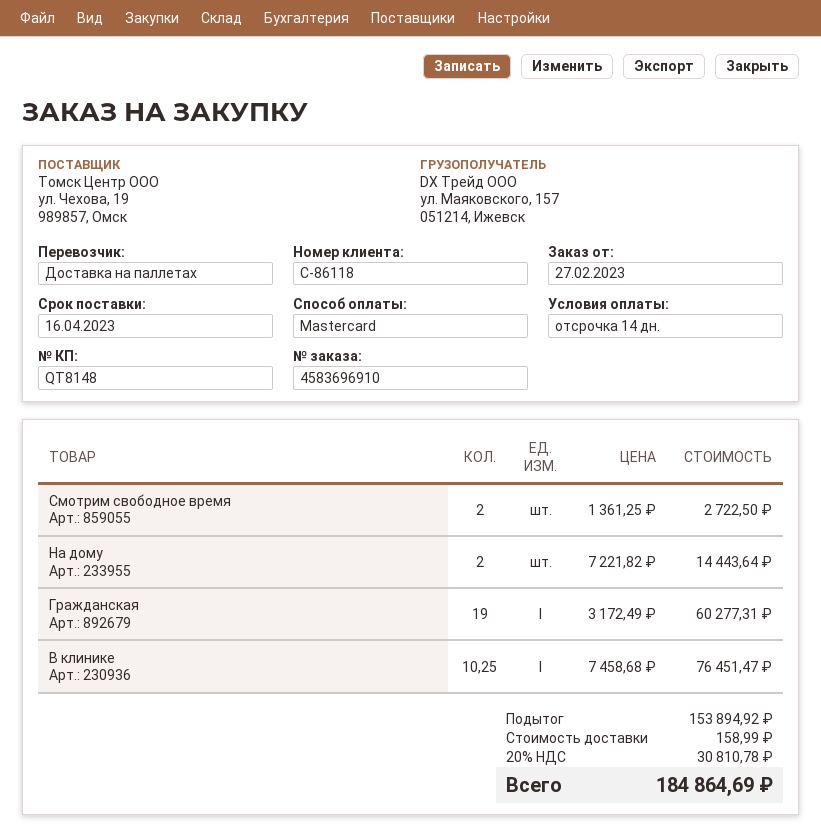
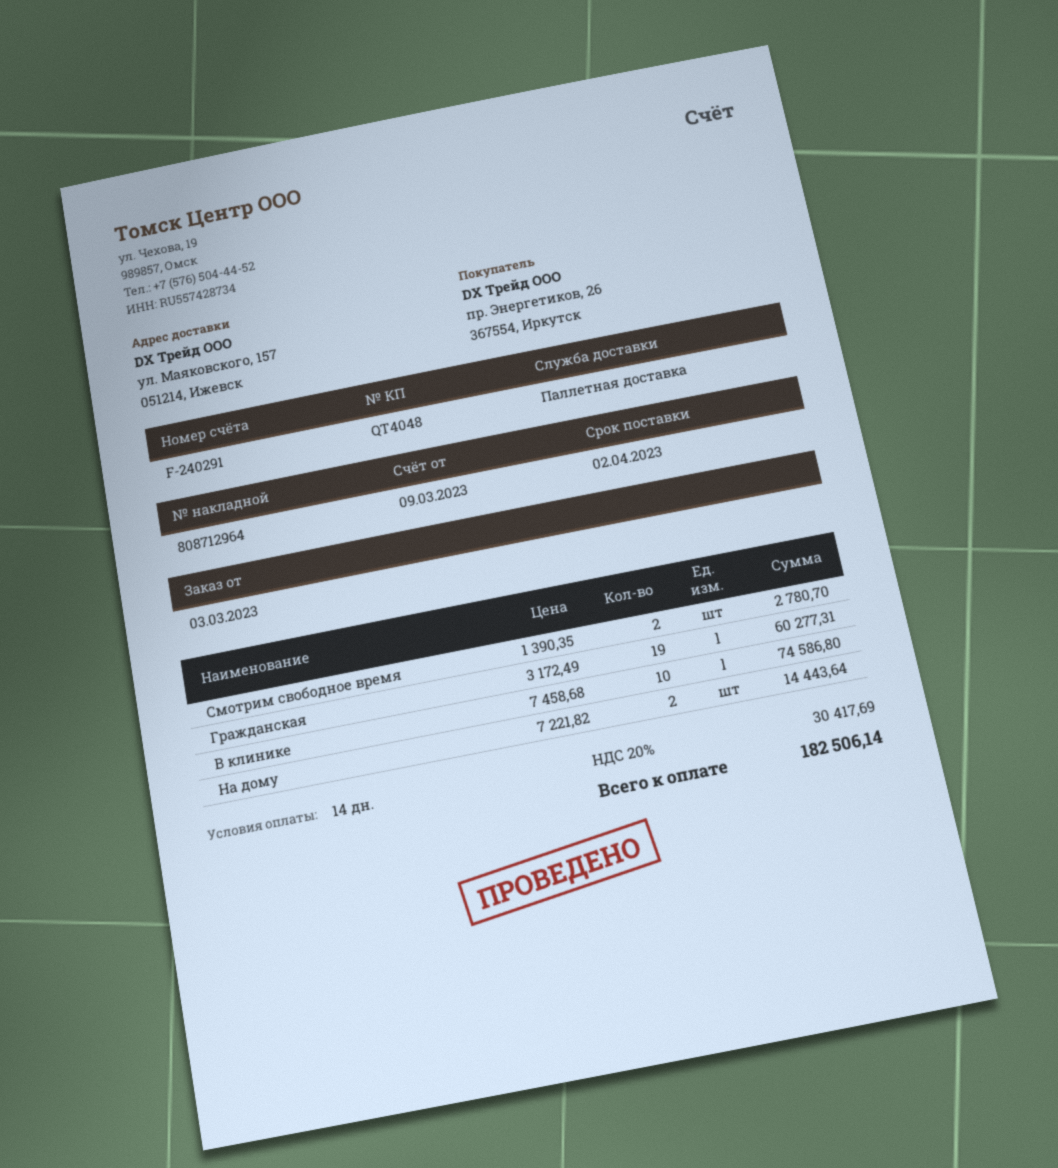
quote number: QT8148 -> QT4048
order date: 2023-02-27 -> 2023-03-03
delivery date: 2023-04-16 -> 2023-04-02
Смотрим свободное время: 2 x 1361.25 = 2722.50 -> 2 x 1390.35 = 2780.70
В клинике: 10.25 x 7458.68 = 76451.47 -> 10 x 7458.68 = 74586.80
shipping: 158.99 -> none
tax: 20% = 30810.78 -> 20% = 30417.69
total: 184864.69 -> 182506.14

